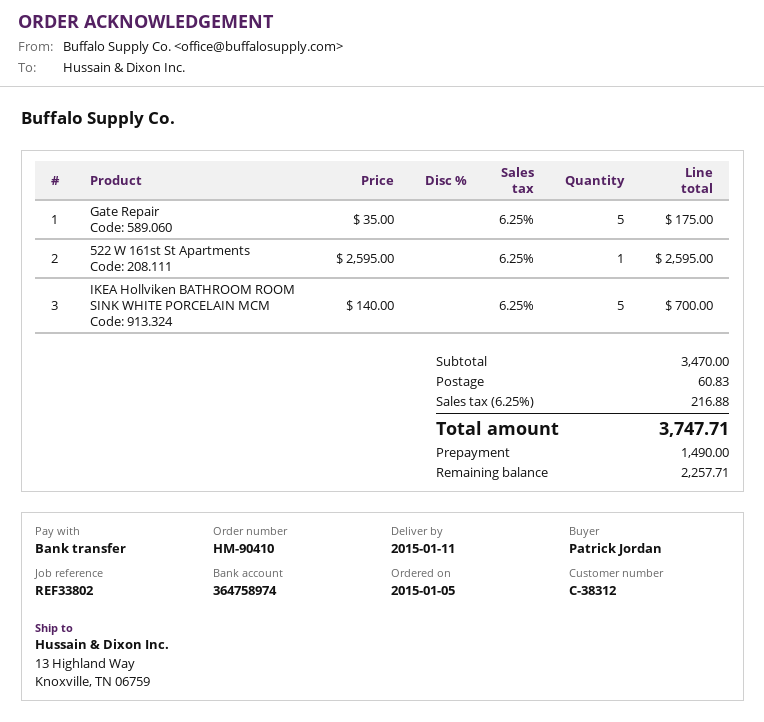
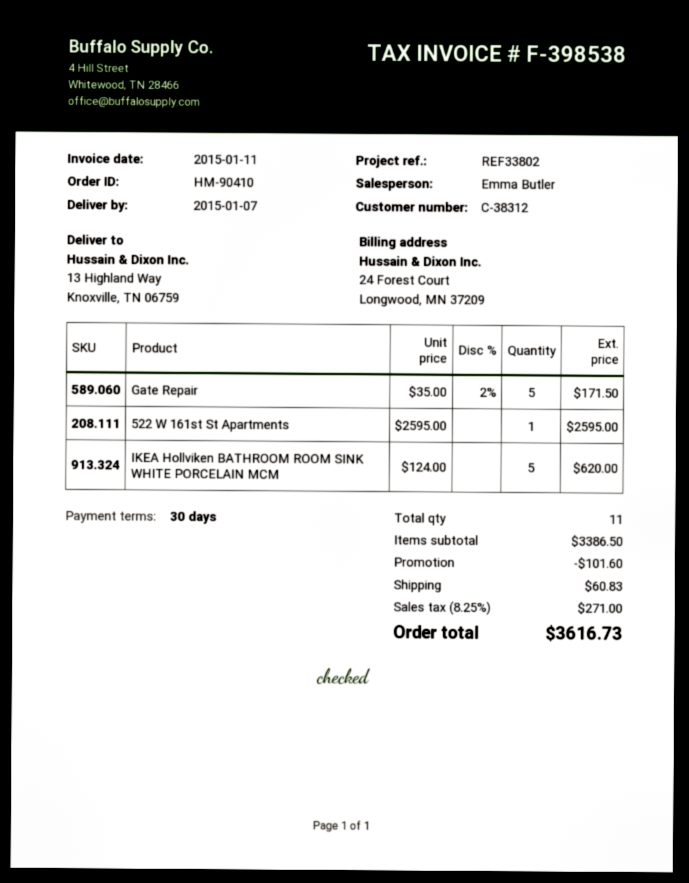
delivery date: 2015-01-11 -> 2015-01-07
Gate Repair: 5 x 35.00 = 175.00 -> 5 x 35.00 - 2% = 171.50
IKEA Hollviken BATHROOM ROOM SINK WHITE PORCELAIN MCM: 5 x 140.00 = 700.00 -> 5 x 124.00 = 620.00
subtotal: 3470.00 -> 3386.50
discount: none -> 101.60
tax: 6.25% = 216.88 -> 8.25% = 271.00
total: 3747.71 -> 3616.73

